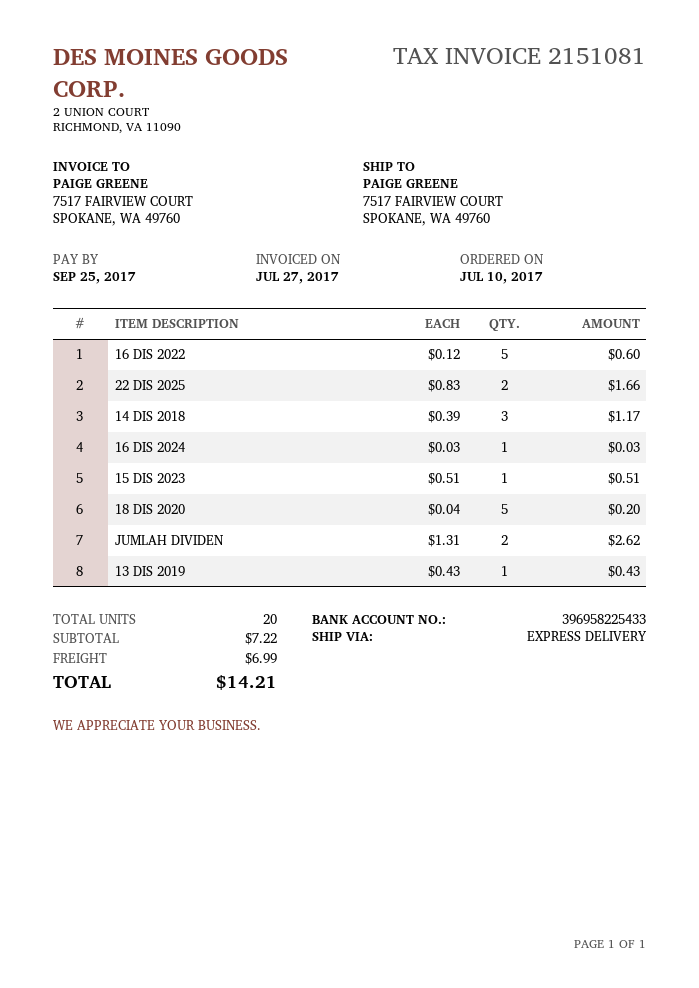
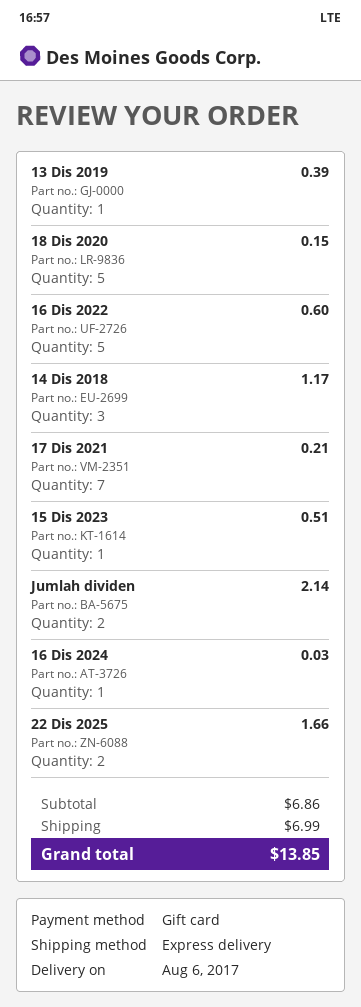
18 DIS 2020: 5 for 0.20 -> 5 for 0.15
JUMLAH DIVIDEN: 2 for 2.62 -> 2 for 2.14
13 DIS 2019: 1 for 0.43 -> 1 for 0.39
17 Dis 2021: none -> 7 for 0.21
subtotal: 7.22 -> 6.86
total: 14.21 -> 13.85

